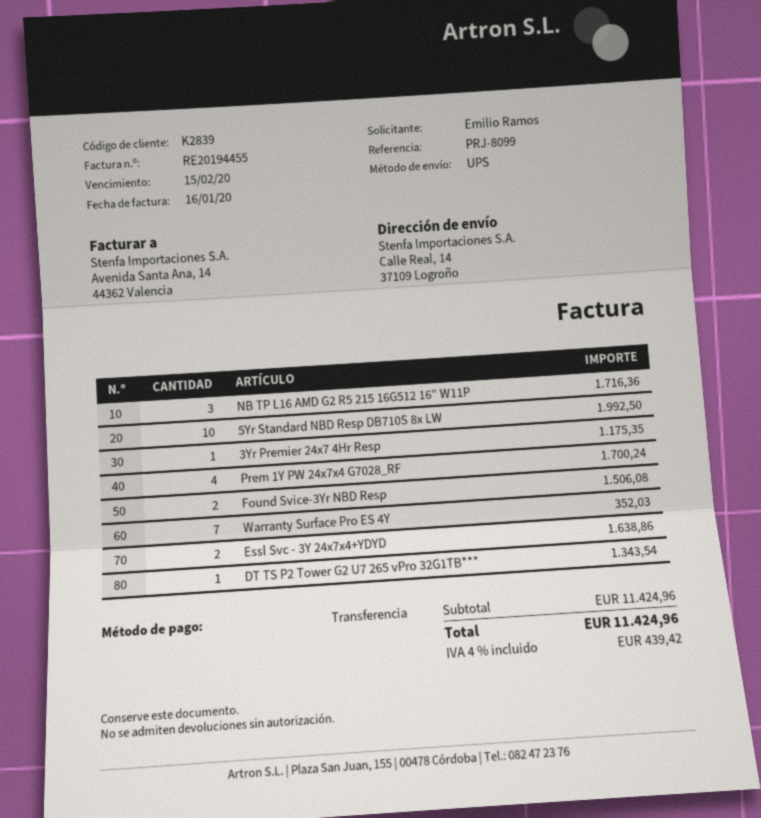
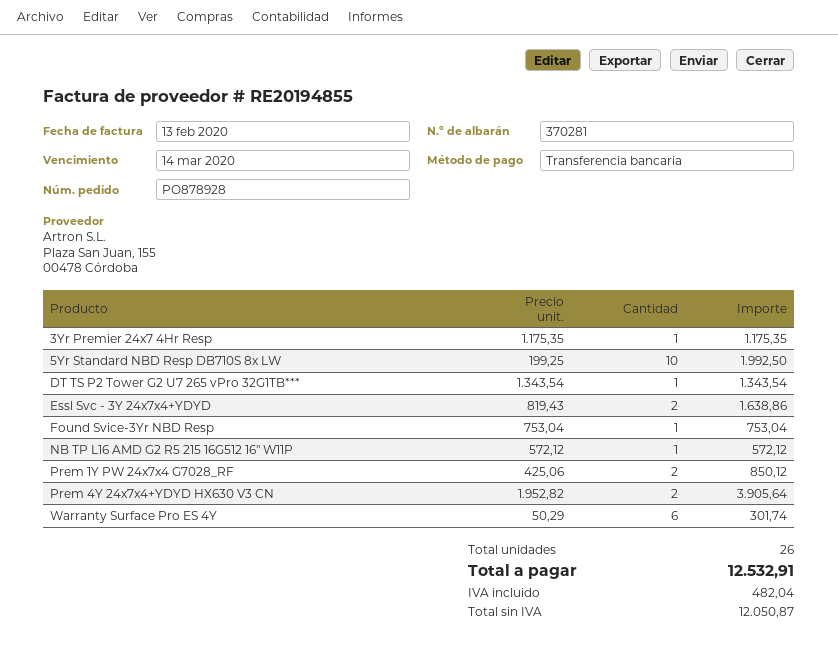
invoice number: RE20194455 -> RE20194855
invoice date: 2020-01-16 -> 2020-02-13
due date: 2020-02-15 -> 2020-03-14
NB TP L16 AMD G2 R5 215 16G512 16" W11P: 3 for 1716.36 -> 1 for 572.12
Prem 1Y PW 24x7x4 G7028_RF: 4 for 1700.24 -> 2 for 850.12
Found Svice-3Yr NBD Resp: 2 for 1506.08 -> 1 for 753.04
Warranty Surface Pro ES 4Y: 7 for 352.03 -> 6 for 301.74
Prem 4Y 24x7x4+YDYD HX630 V3 CN: none -> 2 for 3905.64
tax: 439.42 -> 482.04
total: 11424.96 -> 12532.91

